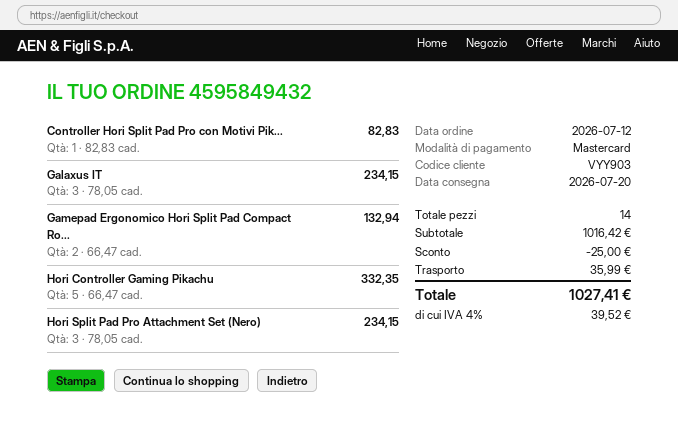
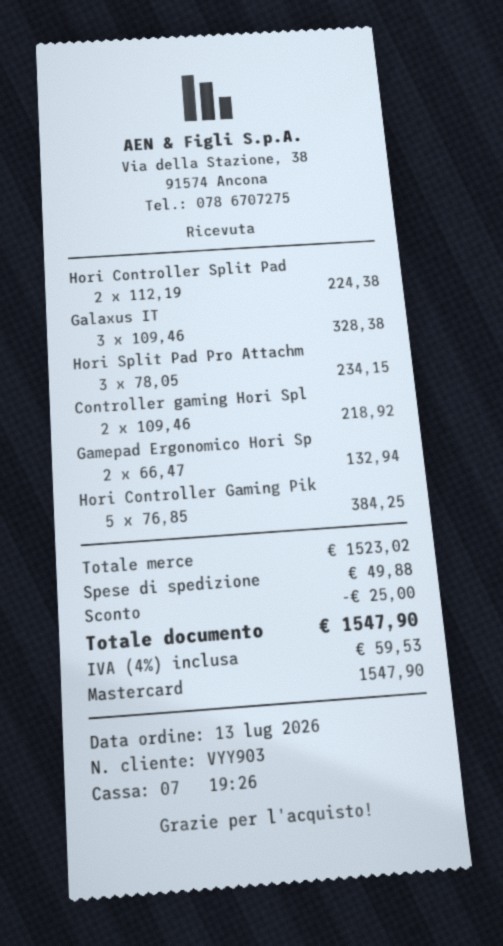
order date: 2026-07-12 -> 2026-07-13
Controller Hori Split Pad Pro con Motivi Pik...: 1 x 82.83 = 82.83 -> none
Galaxus IT: 3 x 78.05 = 234.15 -> 3 x 109.46 = 328.38
Hori Controller Gaming Pikachu: 5 x 66.47 = 332.35 -> 5 x 76.85 = 384.25
Hori Controller Split Pad: none -> 2 x 112.19 = 224.38
Controller gaming Hori Spl: none -> 2 x 109.46 = 218.92
subtotal: 1016.42 -> 1523.02
shipping: 35.99 -> 49.88
tax: 4% = 39.52 -> 4% = 59.53
total: 1027.41 -> 1547.90

